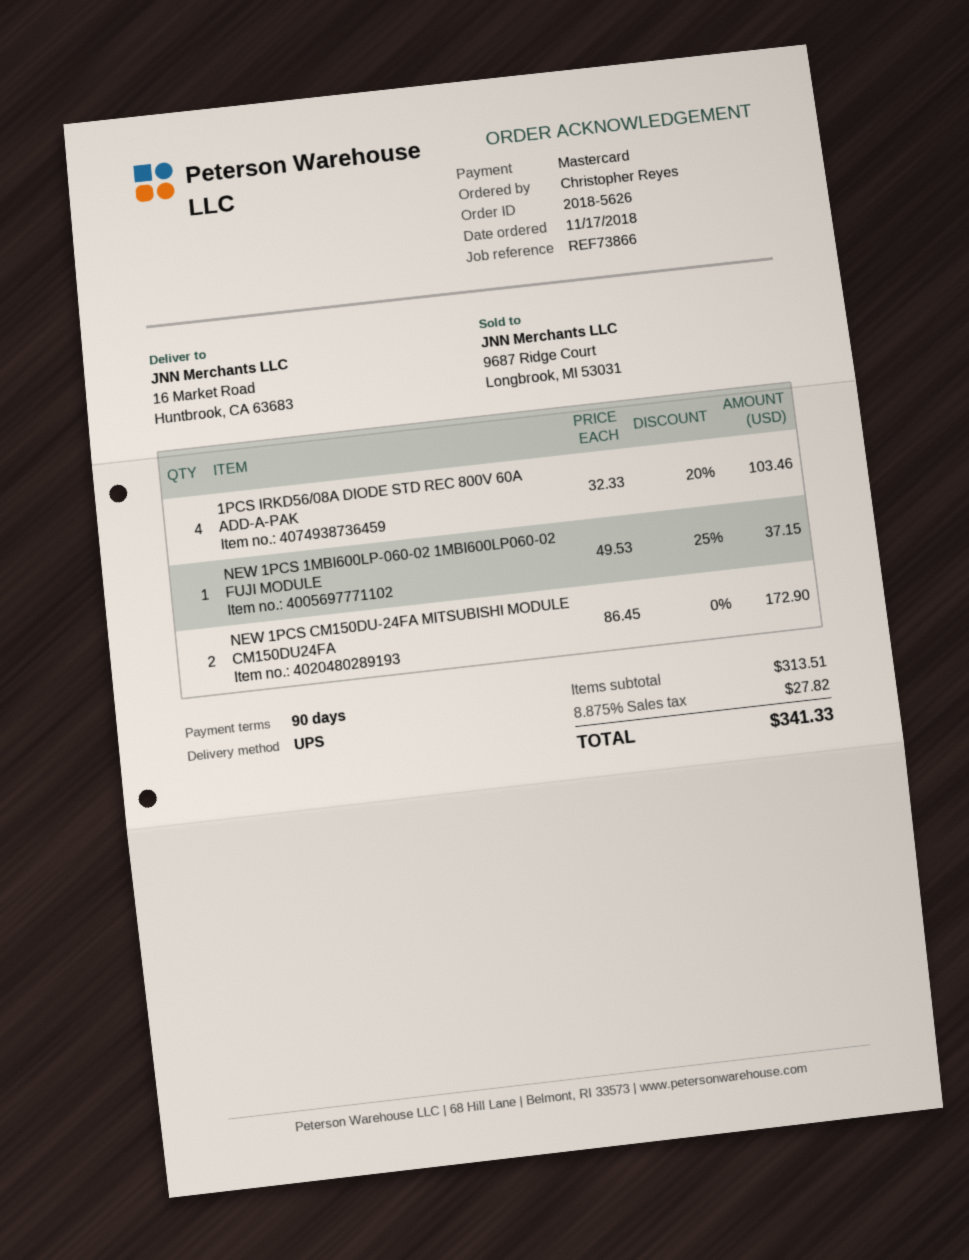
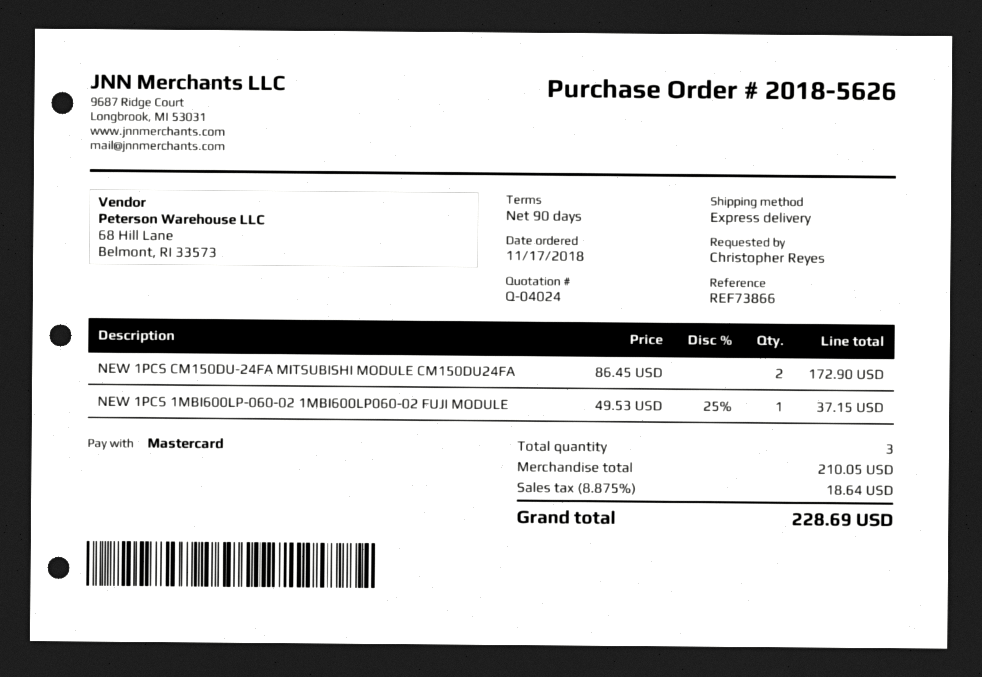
shipping method: UPS -> express
1PCS IRKD56/08A DIODE STD REC 800V 60A ADD-A-PAK: 4 x 32.33 - 20% = 103.46 -> none
subtotal: 313.51 -> 210.05
tax: 8.875% = 27.82 -> 8.875% = 18.64
total: 341.33 -> 228.69

